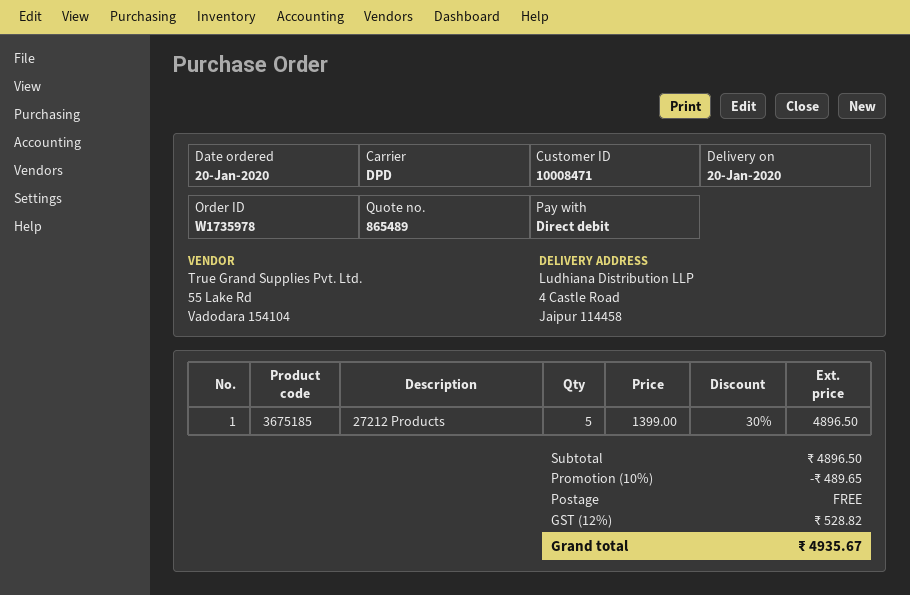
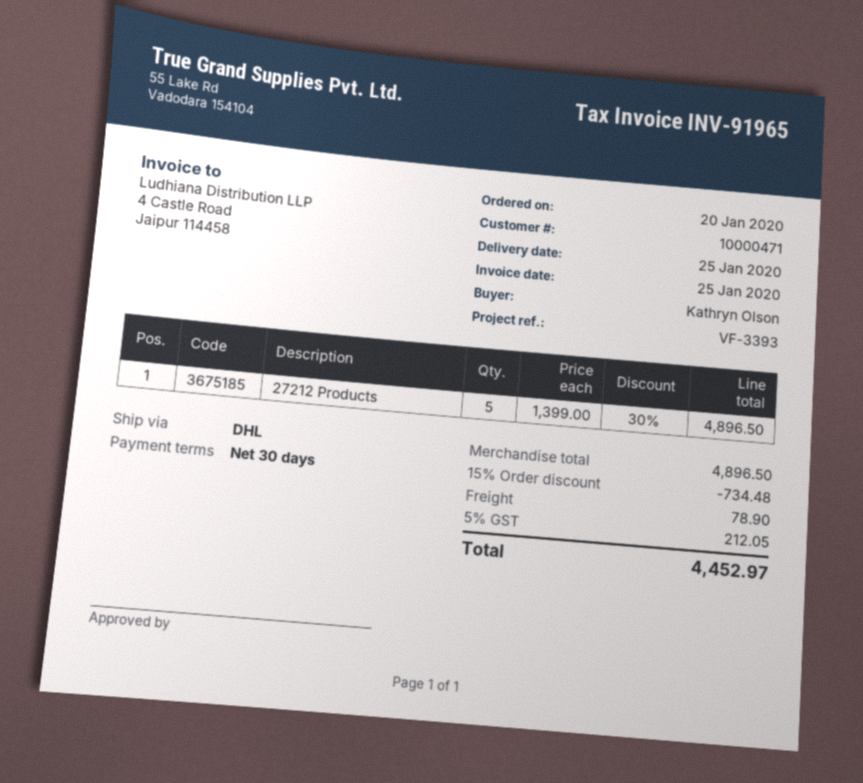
delivery date: 2020-01-20 -> 2020-01-25
customer number: 10008471 -> 10000471
shipping method: DPD -> DHL
discount: 10% = 489.65 -> 15% = 734.48
shipping: 0.00 -> 78.90
tax: 12% = 528.82 -> 5% = 212.05
total: 4935.67 -> 4452.97

